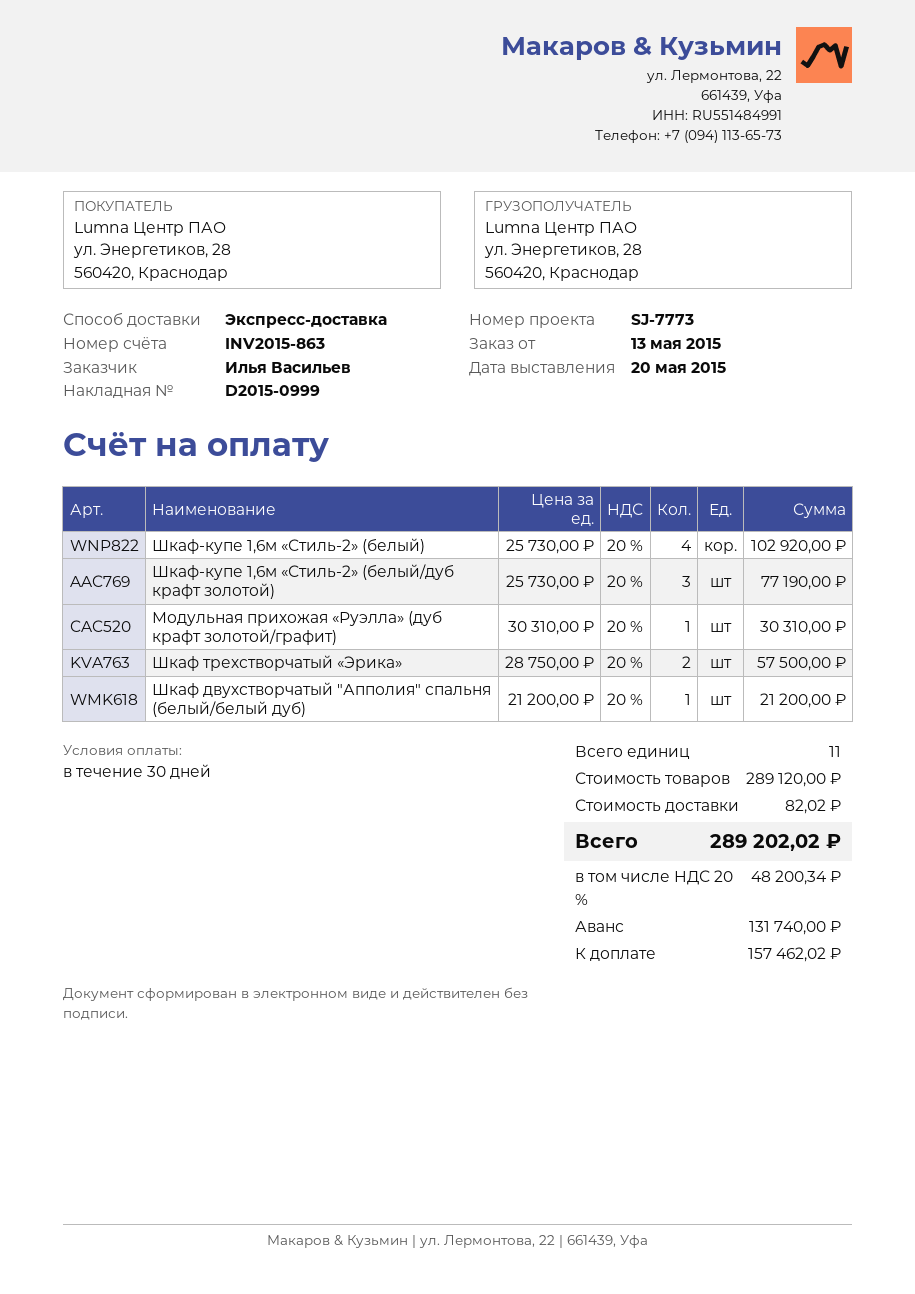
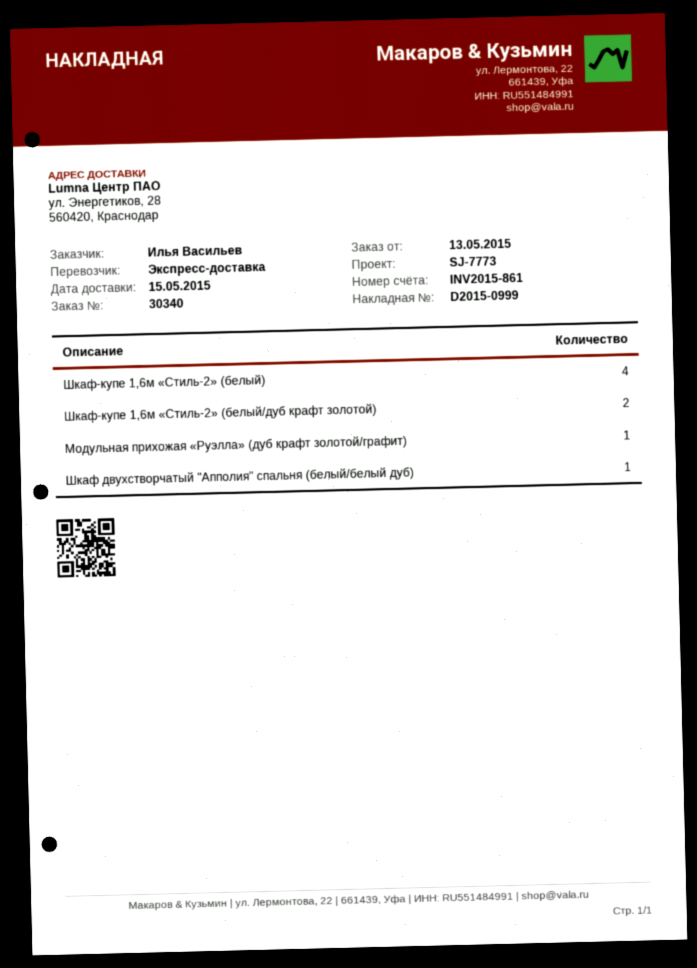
invoice number: INV2015-863 -> INV2015-861
Шкаф-купе 1,6м «Стиль-2» (белый/дуб крафт золотой): 3 -> 2
Шкаф трехстворчатый «Эрика»: 2 -> none

